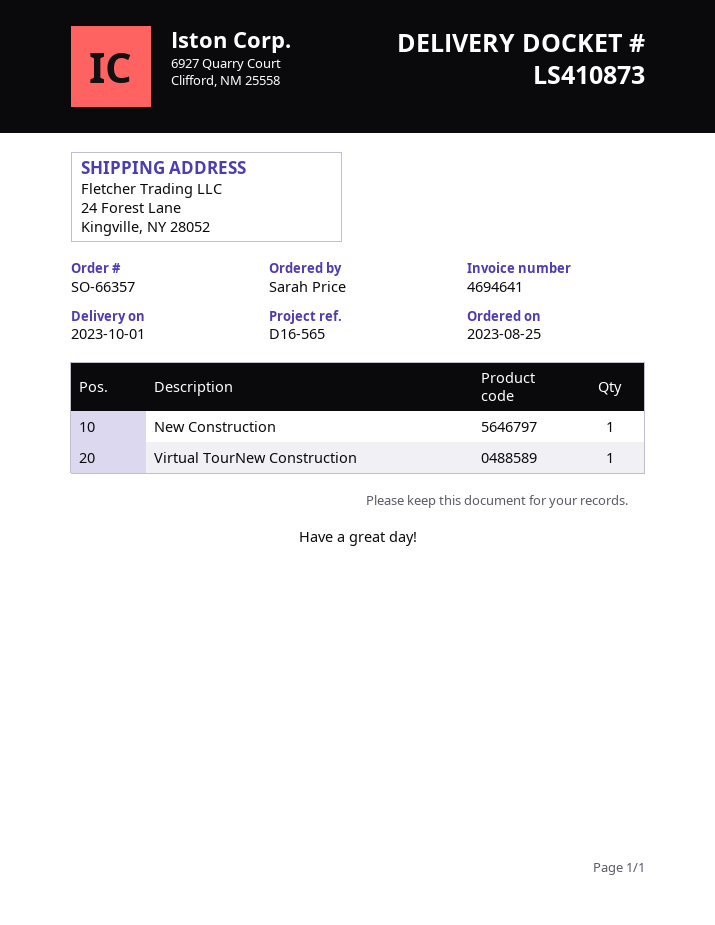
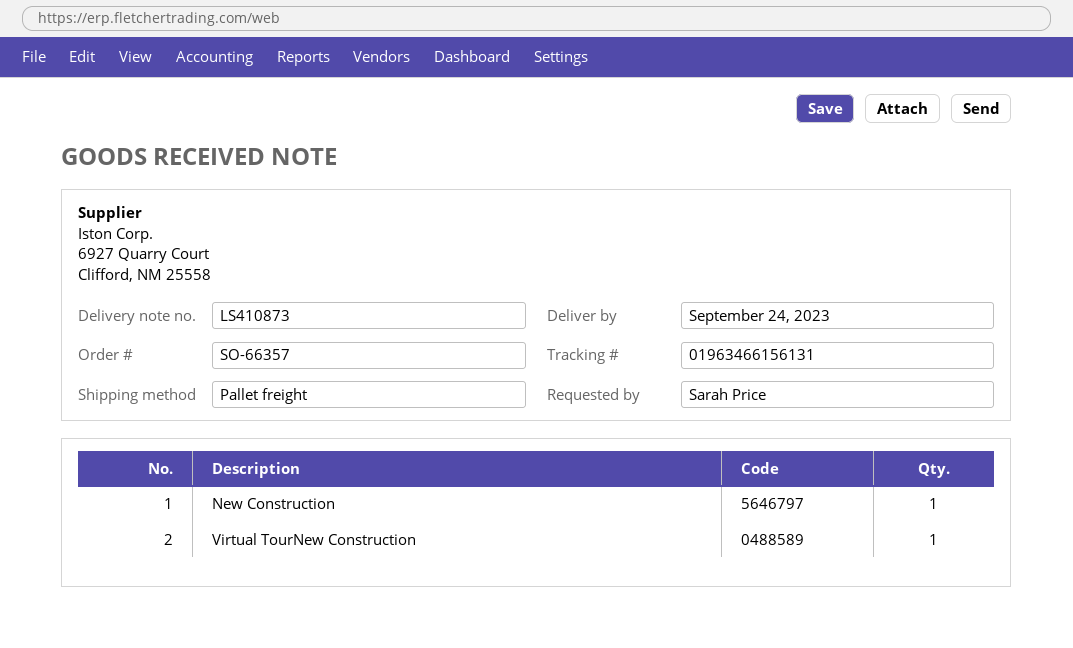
delivery date: 2023-10-01 -> 2023-09-24

